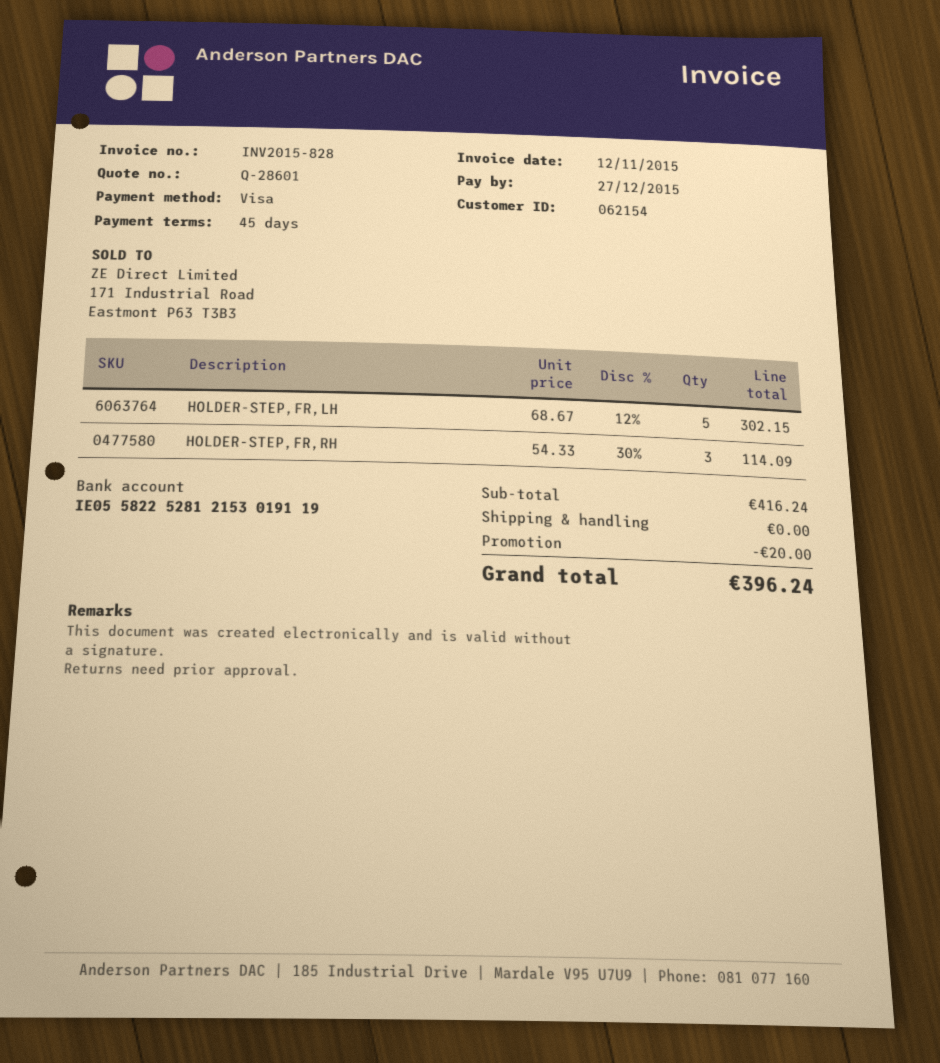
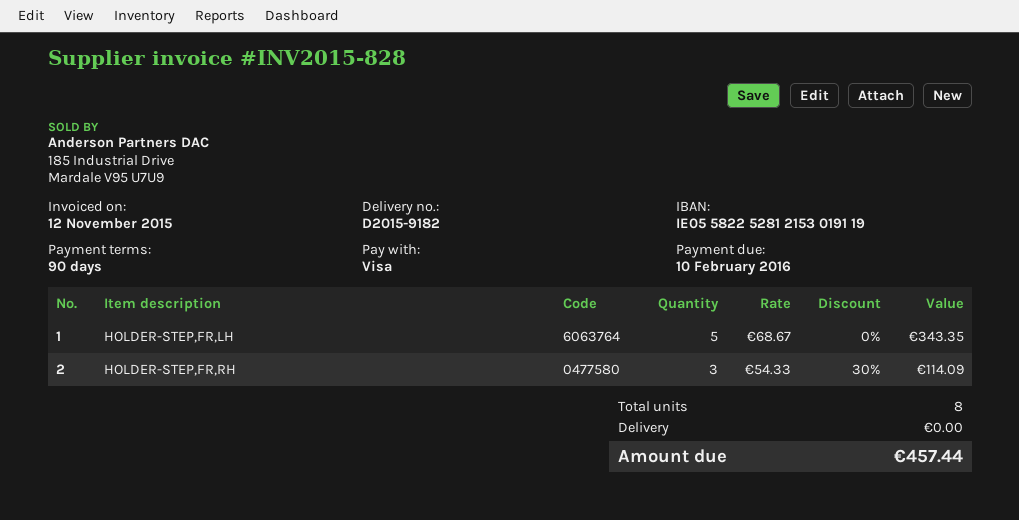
payment terms: 45 days -> 90 days
due date: 2015-12-27 -> 2016-02-10
HOLDER-STEP,FR,LH: 5 x 68.67 - 12% = 302.15 -> 5 x 68.67 = 343.35
discount: 20.00 -> none
total: 396.24 -> 457.44

